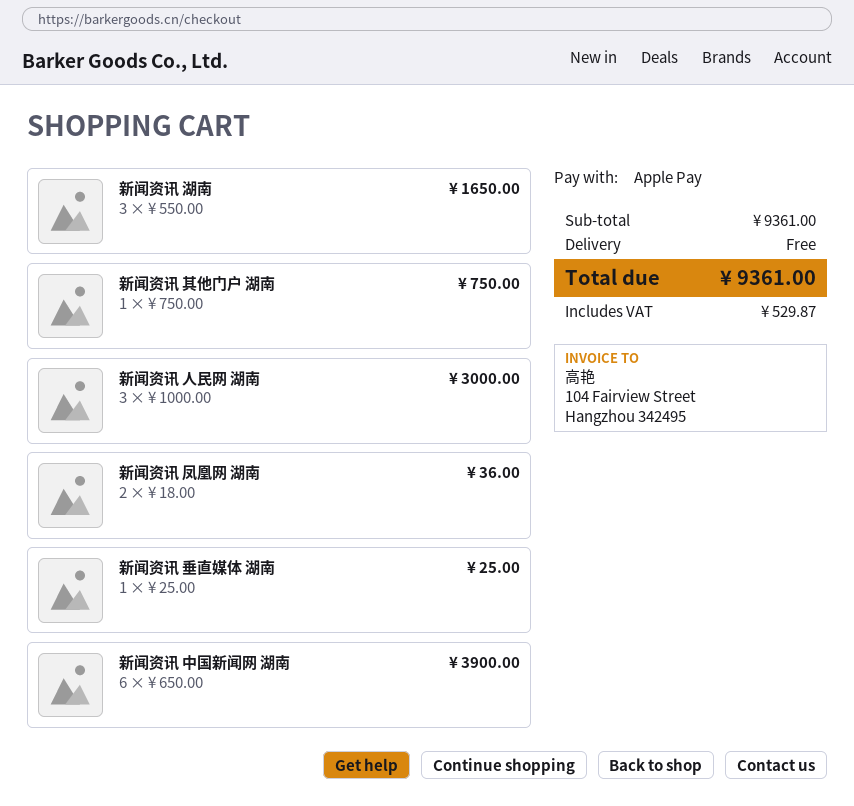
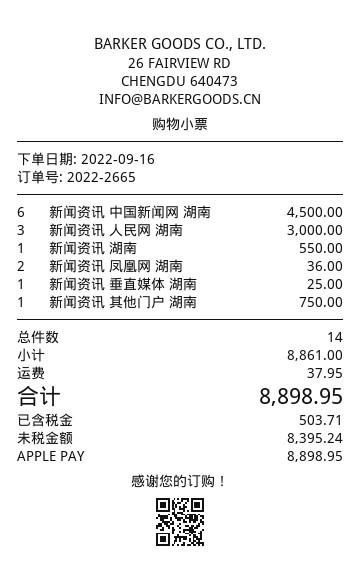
新闻资讯 湖南: 3 for 1650.00 -> 1 for 550.00
新闻资讯 中国新闻网 湖南: 6 for 3900.00 -> 6 for 4500.00
subtotal: 9361.00 -> 8861.00
shipping: 0.00 -> 37.95
tax: 529.87 -> 503.71
total: 9361.00 -> 8898.95

